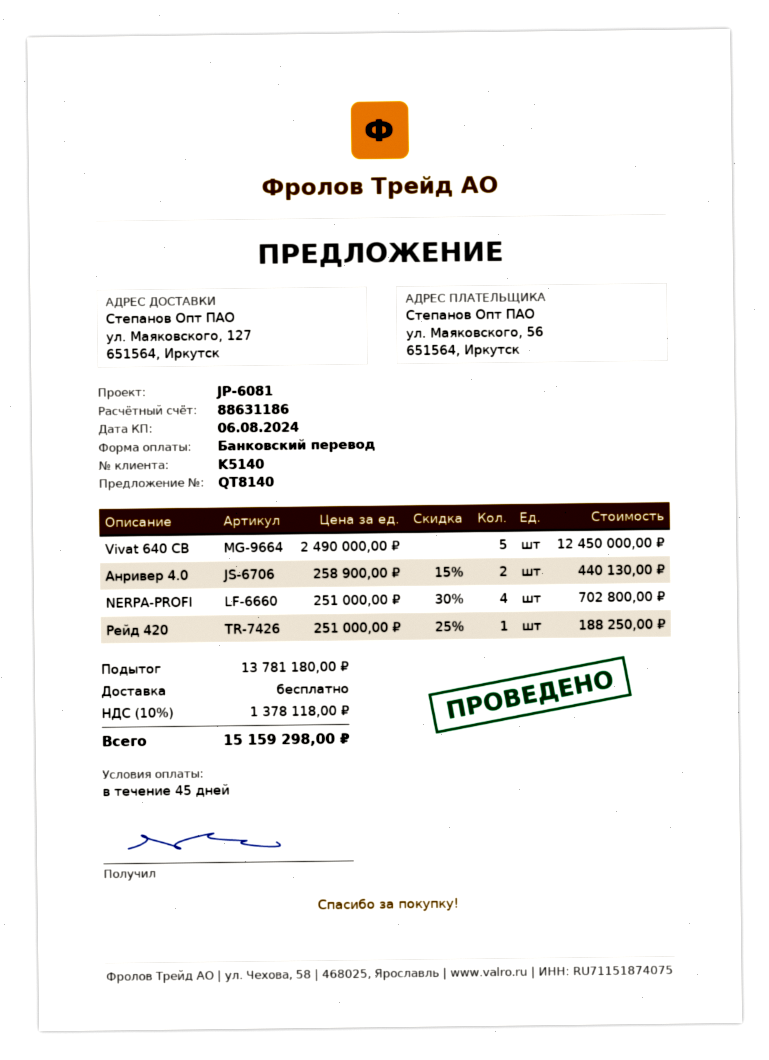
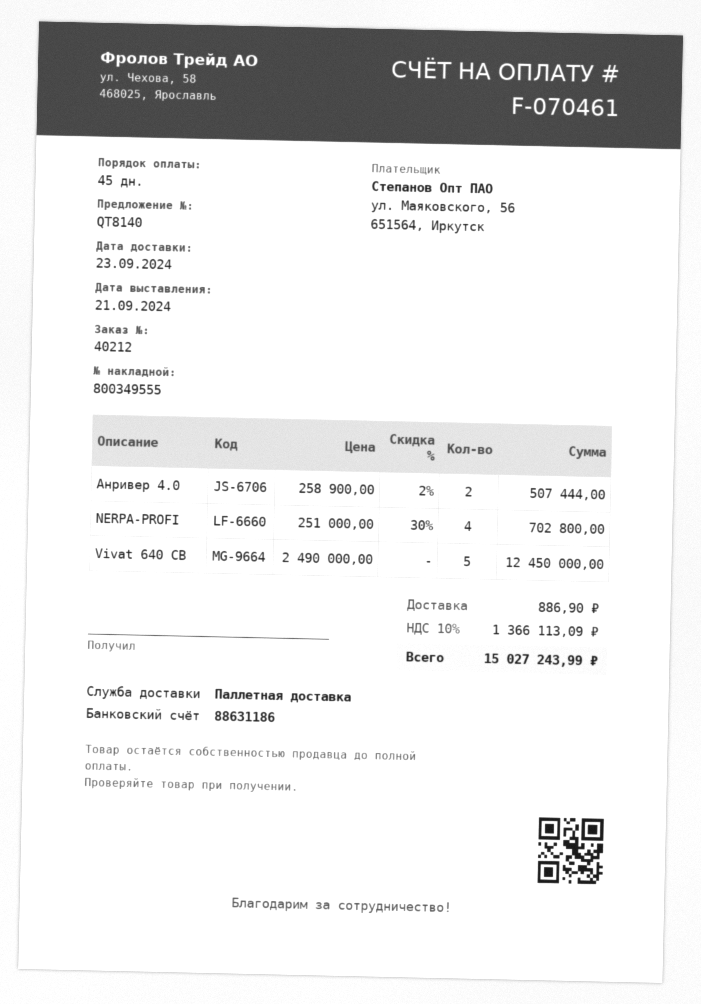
Анривер 4.0: 2 x 258900.00 - 15% = 440130.00 -> 2 x 258900.00 - 2% = 507444.00
Рейд 420: 1 x 251000.00 - 25% = 188250.00 -> none
shipping: 0.00 -> 886.90
tax: 10% = 1378118.00 -> 10% = 1366113.09
total: 15159298.00 -> 15027243.99

